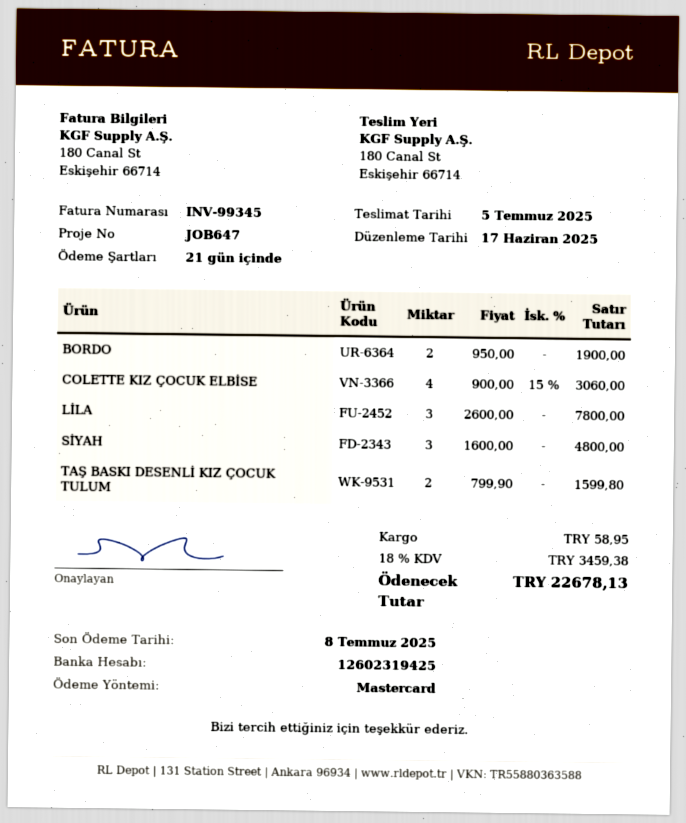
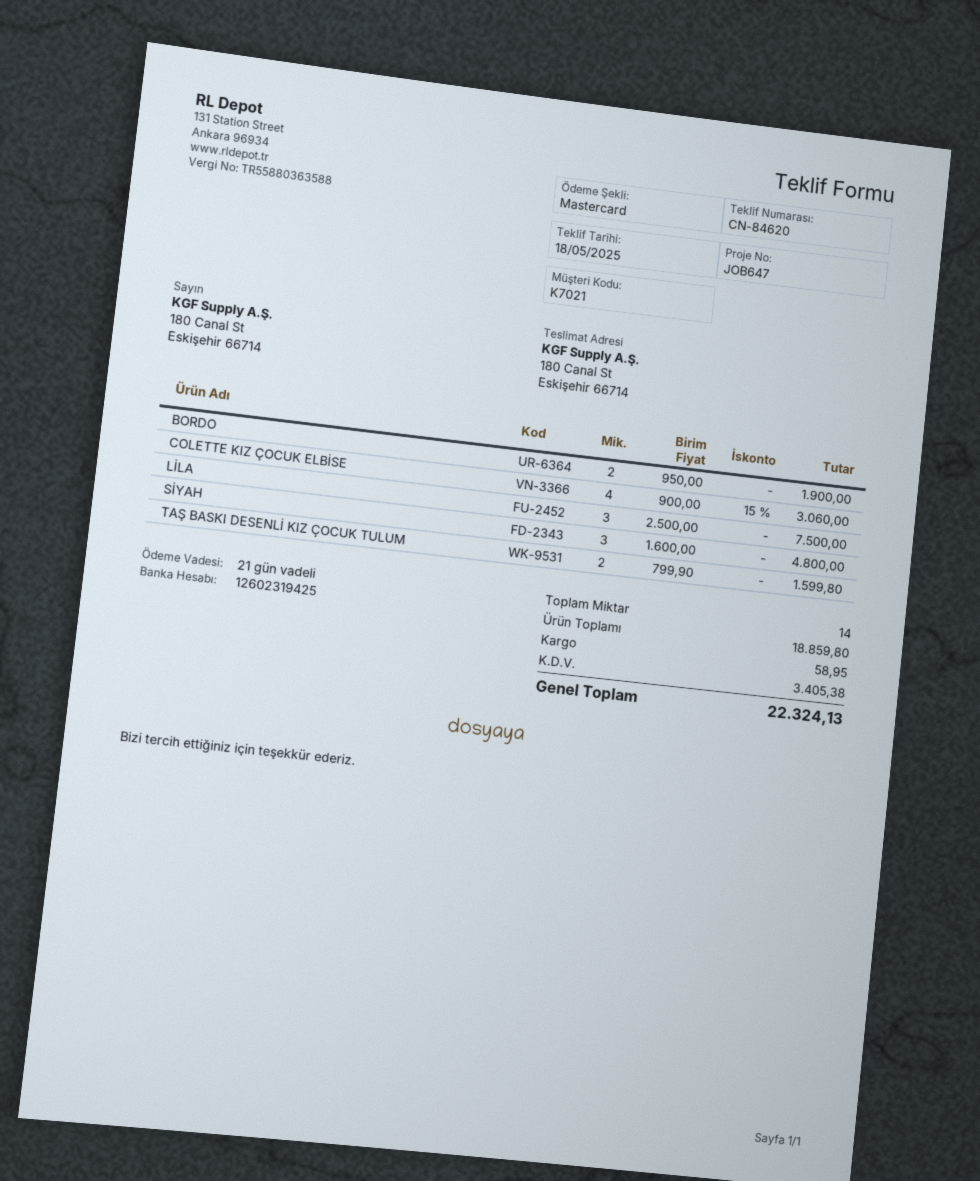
LİLA: 3 x 2600.00 = 7800.00 -> 3 x 2500.00 = 7500.00
tax: 3459.38 -> 3405.38
total: 22678.13 -> 22324.13

